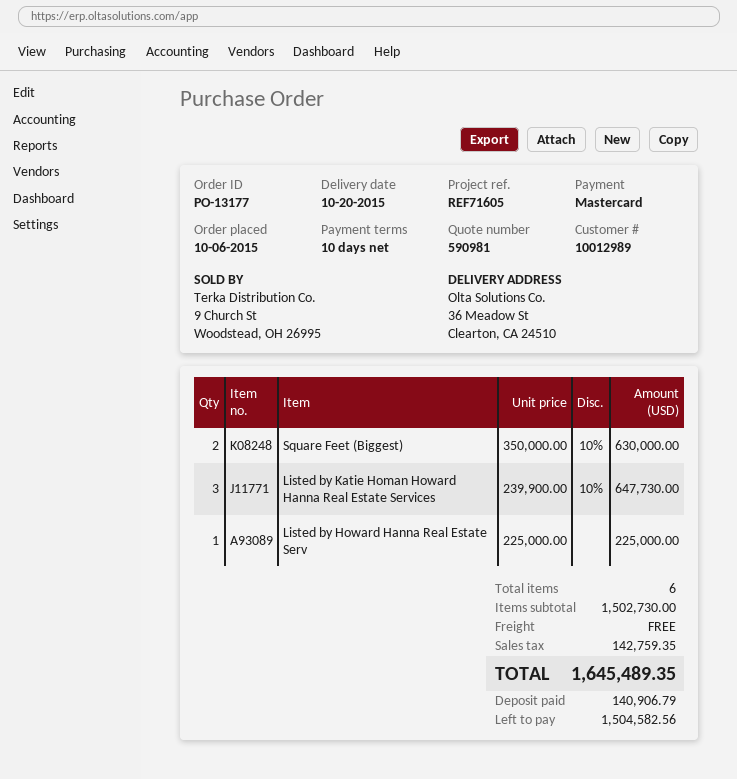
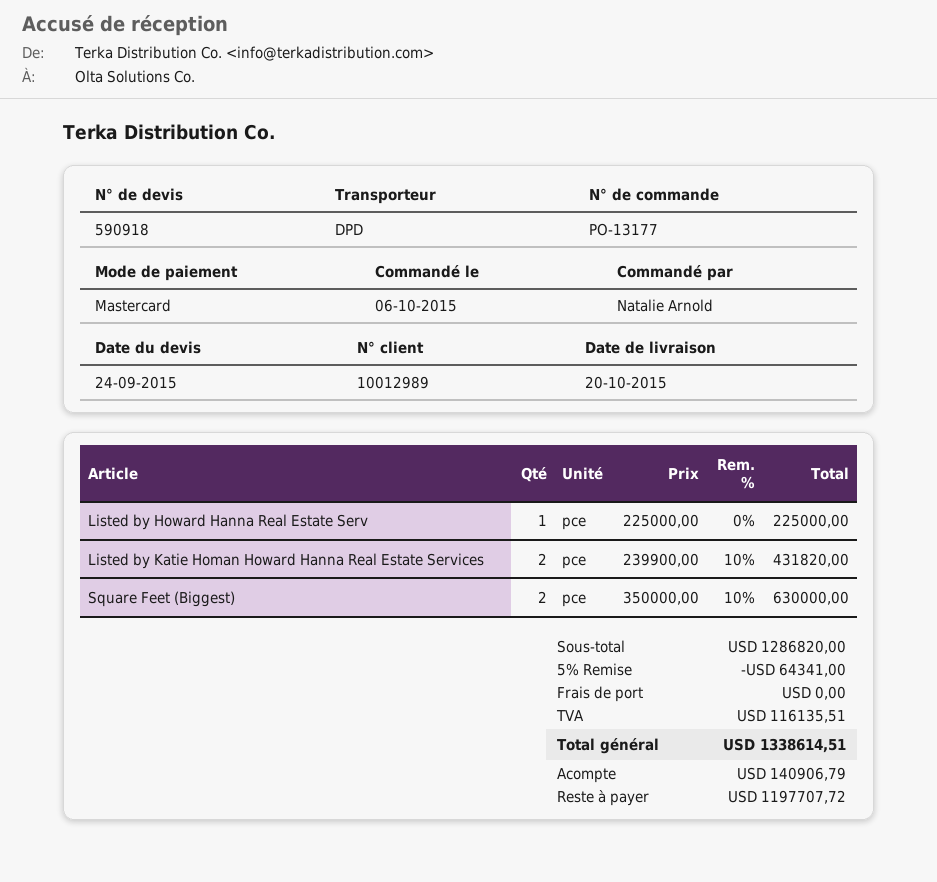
quote number: 590981 -> 590918
Listed by Katie Homan Howard Hanna Real Estate Services: 3 x 239900.00 - 10% = 647730.00 -> 2 x 239900.00 - 10% = 431820.00
subtotal: 1502730.00 -> 1286820.00
discount: none -> 5% = 64341.00
tax: 142759.35 -> 116135.51
total: 1645489.35 -> 1338614.51
balance: 1504582.56 -> 1197707.72

